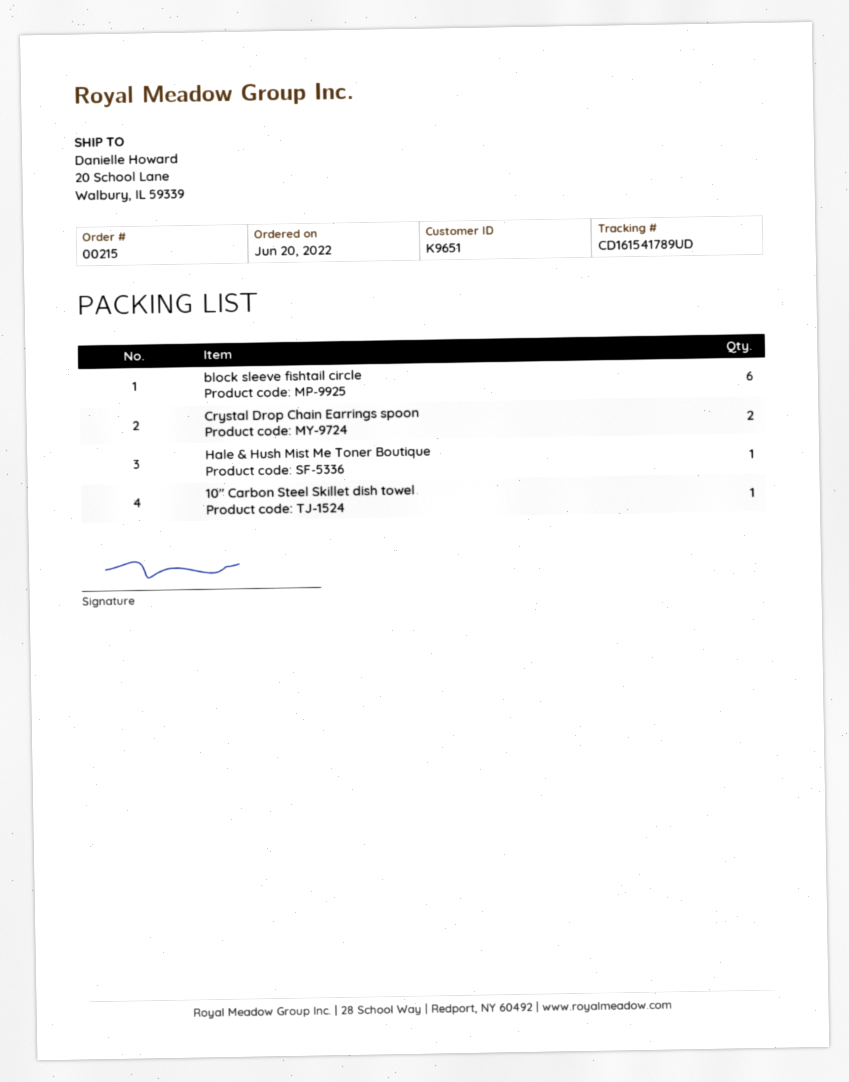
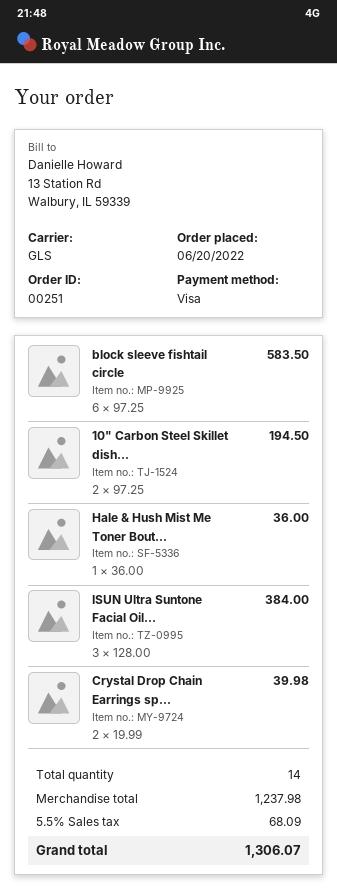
order number: 00215 -> 00251
10" Carbon Steel Skillet dish towel: 1 -> 2
ISUN Ultra Suntone Facial Oil...: none -> 3

